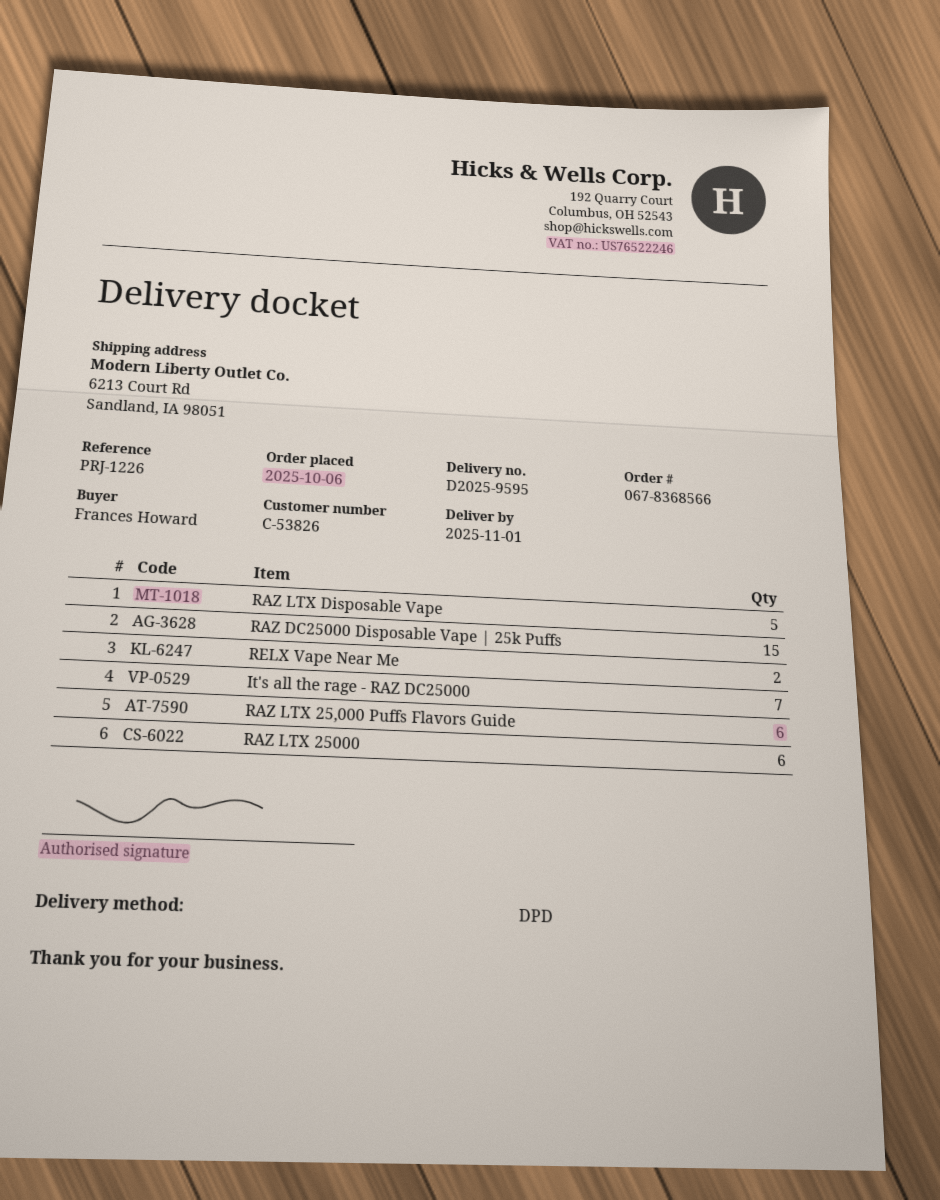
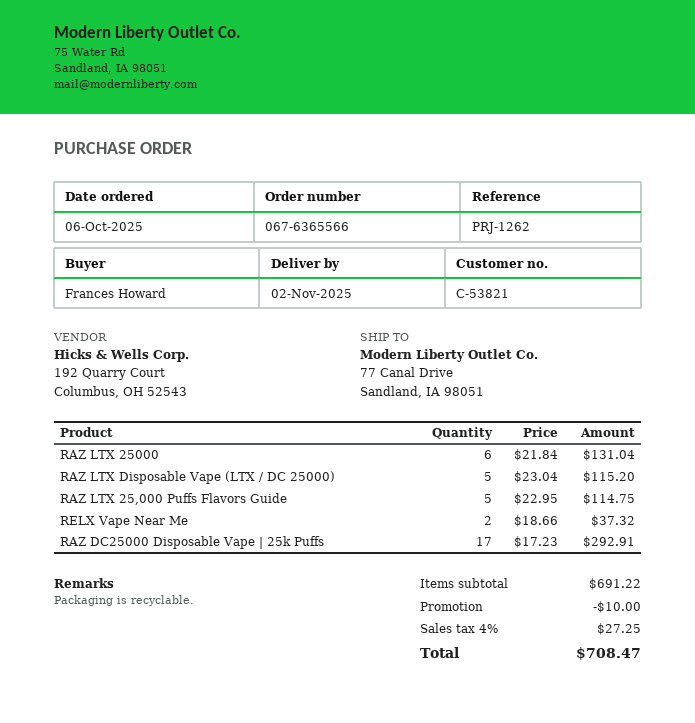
order number: 067-8368566 -> 067-6365566
delivery date: 2025-11-01 -> 2025-11-02
customer number: C-53826 -> C-53821
reference: PRJ-1226 -> PRJ-1262
ship to: 6213 Court Rd, Sandland, IA 98051 -> 77 Canal Drive, Sandland, IA 98051
RAZ LTX Disposable Vape: 5 -> none
RAZ DC25000 Disposable Vape | 25k Puffs: 15 -> 17
It's all the rage - RAZ DC25000: 7 -> none
RAZ LTX 25,000 Puffs Flavors Guide: 6 -> 5
RAZ LTX Disposable Vape (LTX / DC 25000): none -> 5

